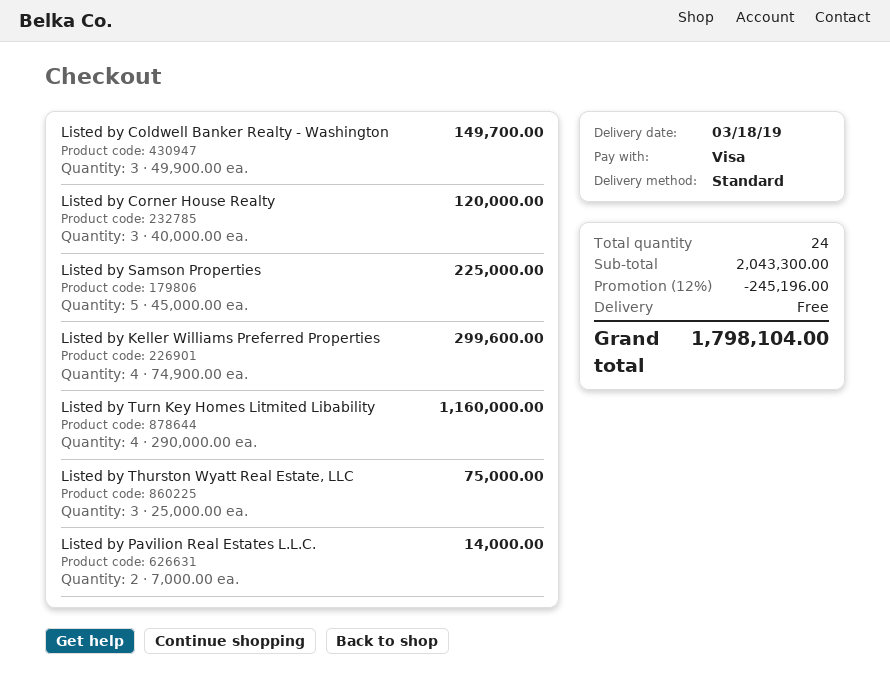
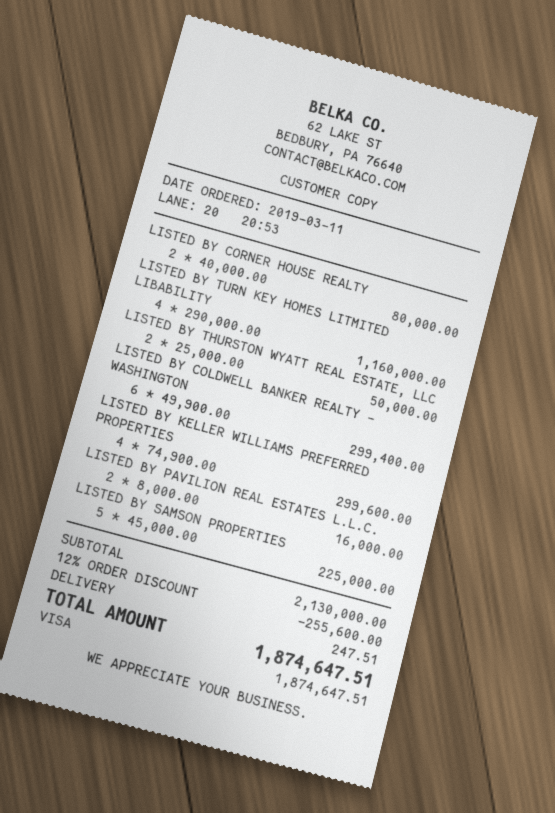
Listed by Coldwell Banker Realty - Washington: 3 x 49900.00 = 149700.00 -> 6 x 49900.00 = 299400.00
Listed by Corner House Realty: 3 x 40000.00 = 120000.00 -> 2 x 40000.00 = 80000.00
Listed by Thurston Wyatt Real Estate, LLC: 3 x 25000.00 = 75000.00 -> 2 x 25000.00 = 50000.00
Listed by Pavilion Real Estates L.L.C.: 2 x 7000.00 = 14000.00 -> 2 x 8000.00 = 16000.00
subtotal: 2043300.00 -> 2130000.00
discount: 12% = 245196.00 -> 12% = 255600.00
shipping: 0.00 -> 247.51
total: 1798104.00 -> 1874647.51

